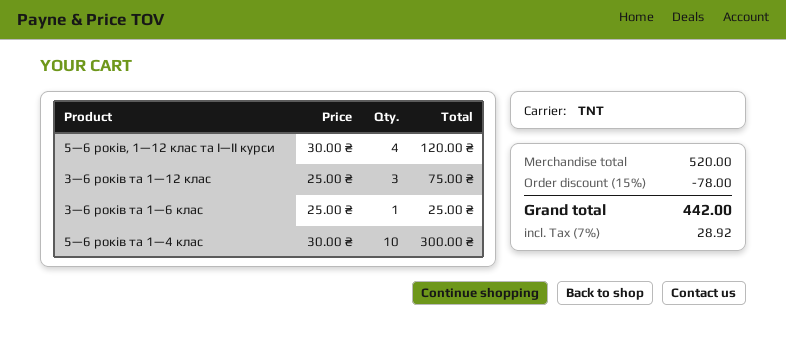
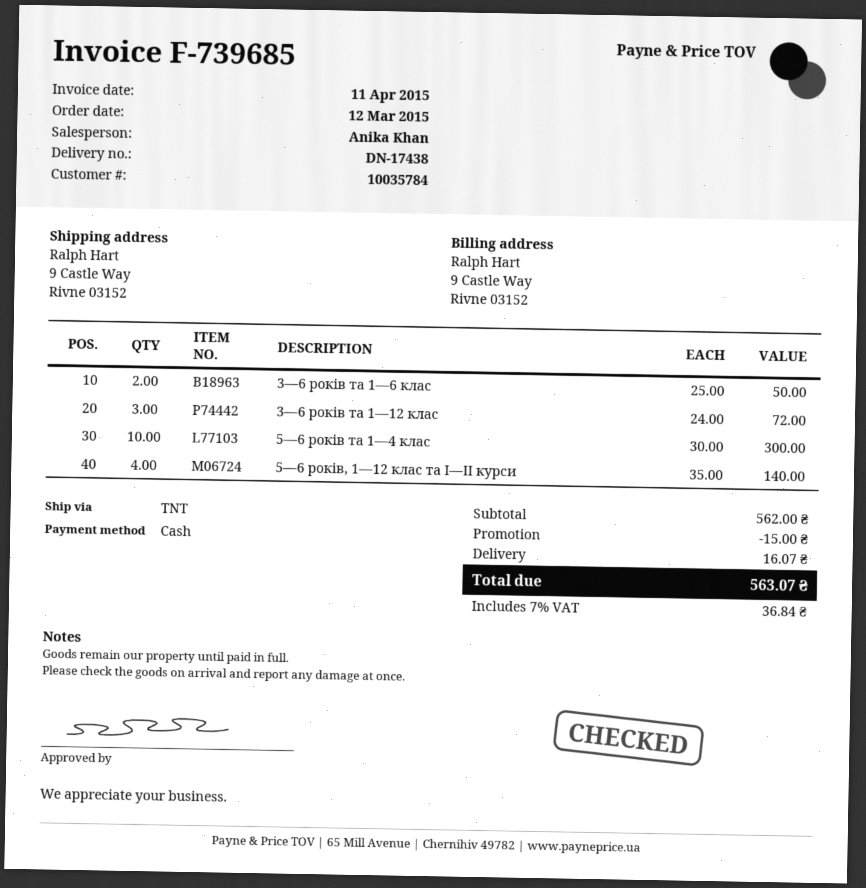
5—6 років, 1—12 клас та I—II курси: 4 x 30.00 = 120.00 -> 4 x 35.00 = 140.00
3—6 років та 1—12 клас: 3 x 25.00 = 75.00 -> 3 x 24.00 = 72.00
3—6 років та 1—6 клас: 1 x 25.00 = 25.00 -> 2 x 25.00 = 50.00
subtotal: 520.00 -> 562.00
discount: 78.00 -> 15.00
shipping: none -> 16.07
tax: 7% = 28.92 -> 7% = 36.84
total: 442.00 -> 563.07

